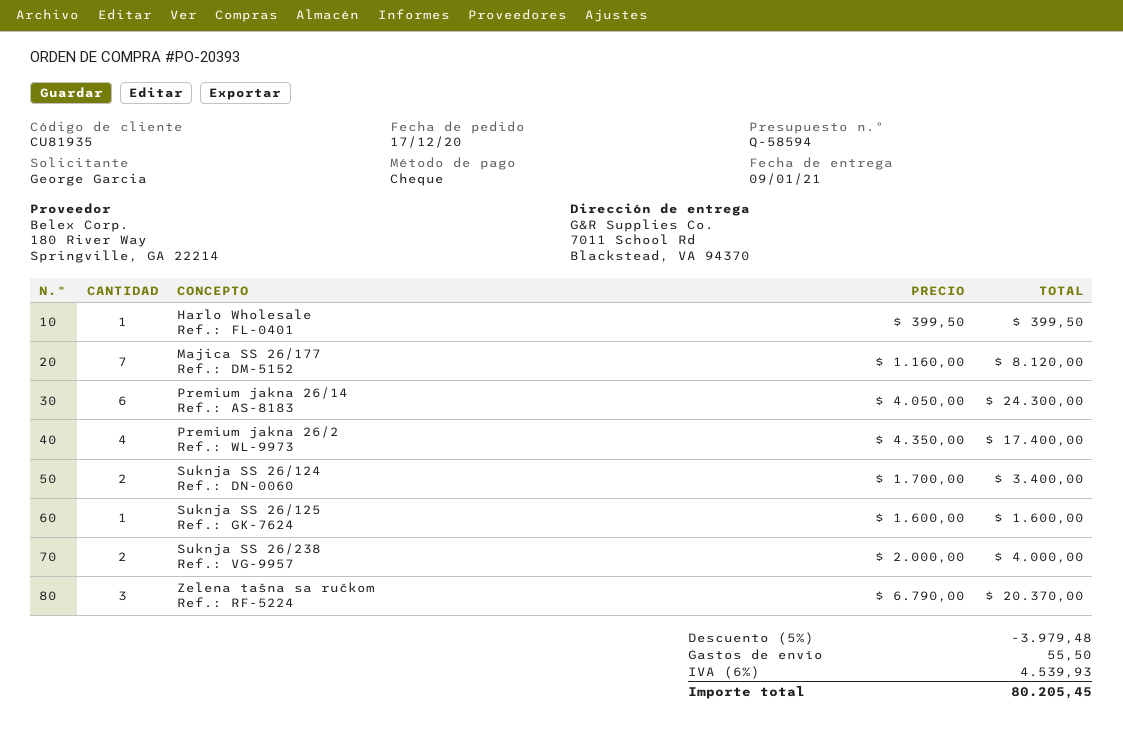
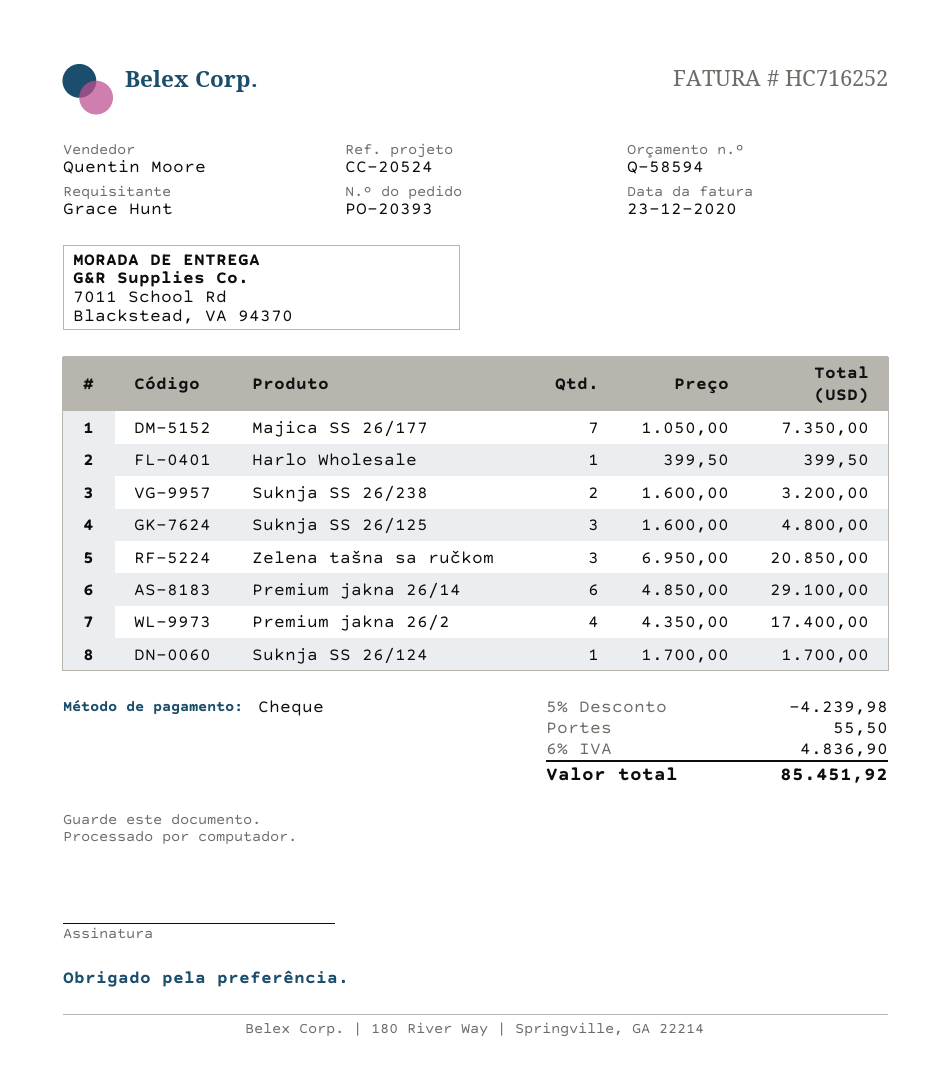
ordered by: George Garcia -> Grace Hunt
Majica SS 26/177: 7 x 1160.00 = 8120.00 -> 7 x 1050.00 = 7350.00
Premium jakna 26/14: 6 x 4050.00 = 24300.00 -> 6 x 4850.00 = 29100.00
Suknja SS 26/124: 2 x 1700.00 = 3400.00 -> 1 x 1700.00 = 1700.00
Suknja SS 26/125: 1 x 1600.00 = 1600.00 -> 3 x 1600.00 = 4800.00
Suknja SS 26/238: 2 x 2000.00 = 4000.00 -> 2 x 1600.00 = 3200.00
Zelena tašna sa ručkom: 3 x 6790.00 = 20370.00 -> 3 x 6950.00 = 20850.00
discount: 5% = 3979.48 -> 5% = 4239.98
tax: 6% = 4539.93 -> 6% = 4836.90
total: 80205.45 -> 85451.92

